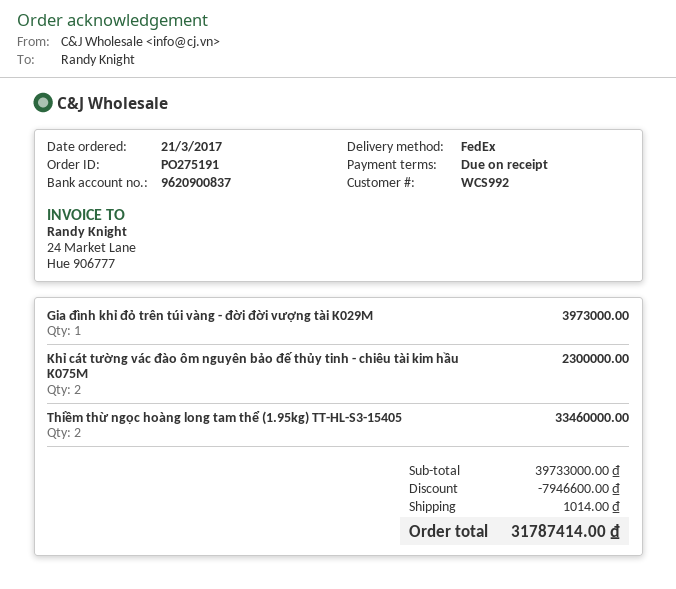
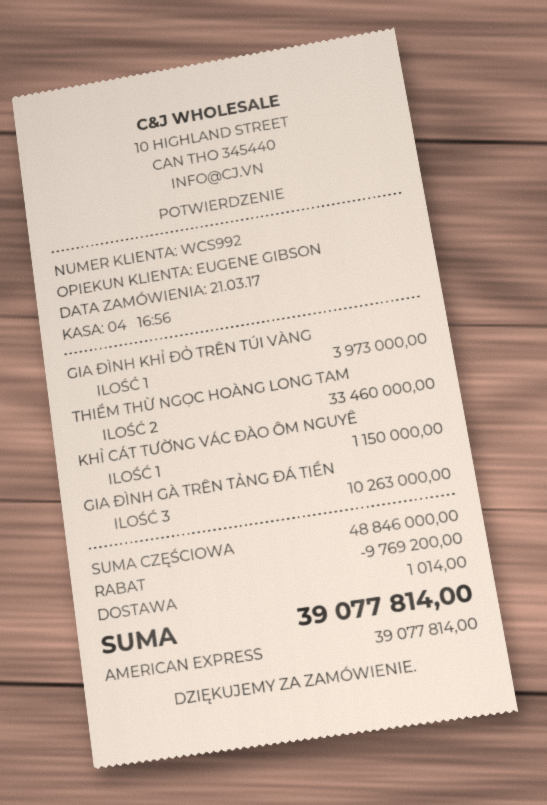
Khỉ cát tường vác đào ôm nguyên bảo đế thủy tinh - chiêu tài kim hầu K075M: 2 for 2300000.00 -> 1 for 1150000.00
GIA ĐÌNH GÀ TRÊN TẢNG ĐÁ TIỀN: none -> 3 for 10263000.00
subtotal: 39733000.00 -> 48846000.00
discount: 7946600.00 -> 9769200.00
total: 31787414.00 -> 39077814.00

